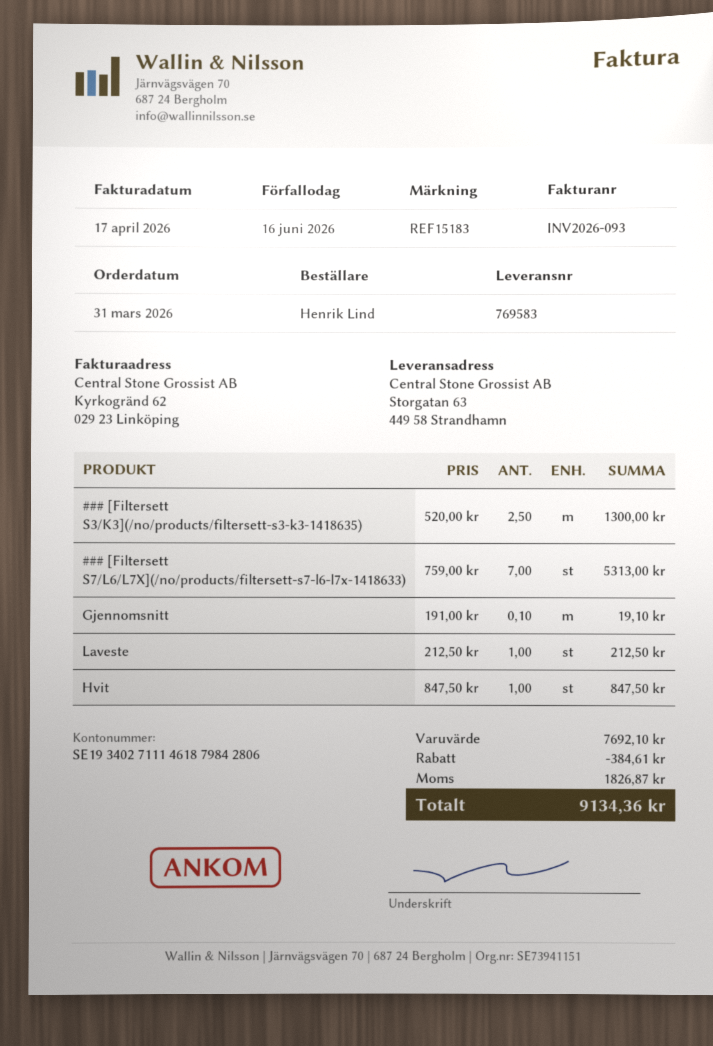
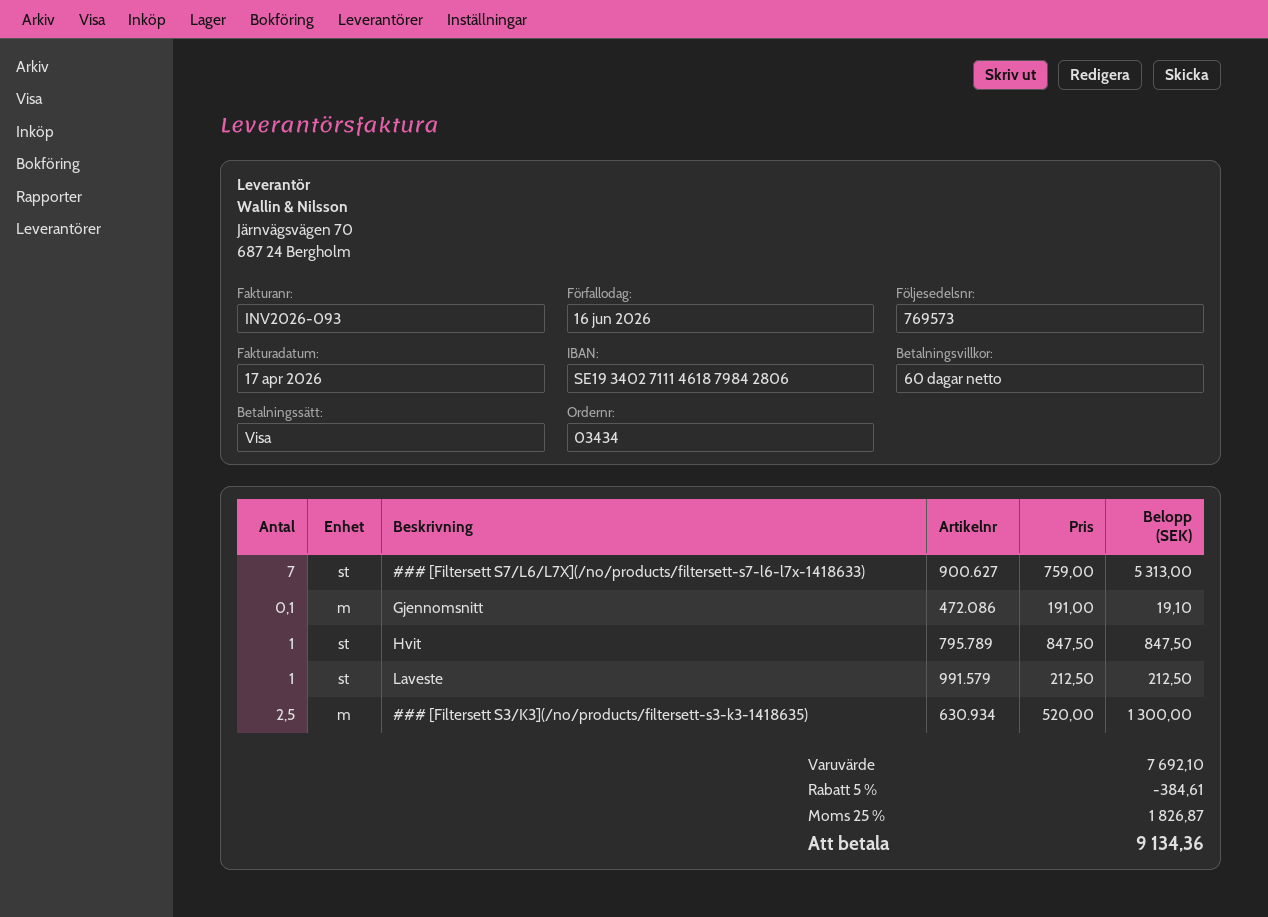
delivery note number: 769583 -> 769573

